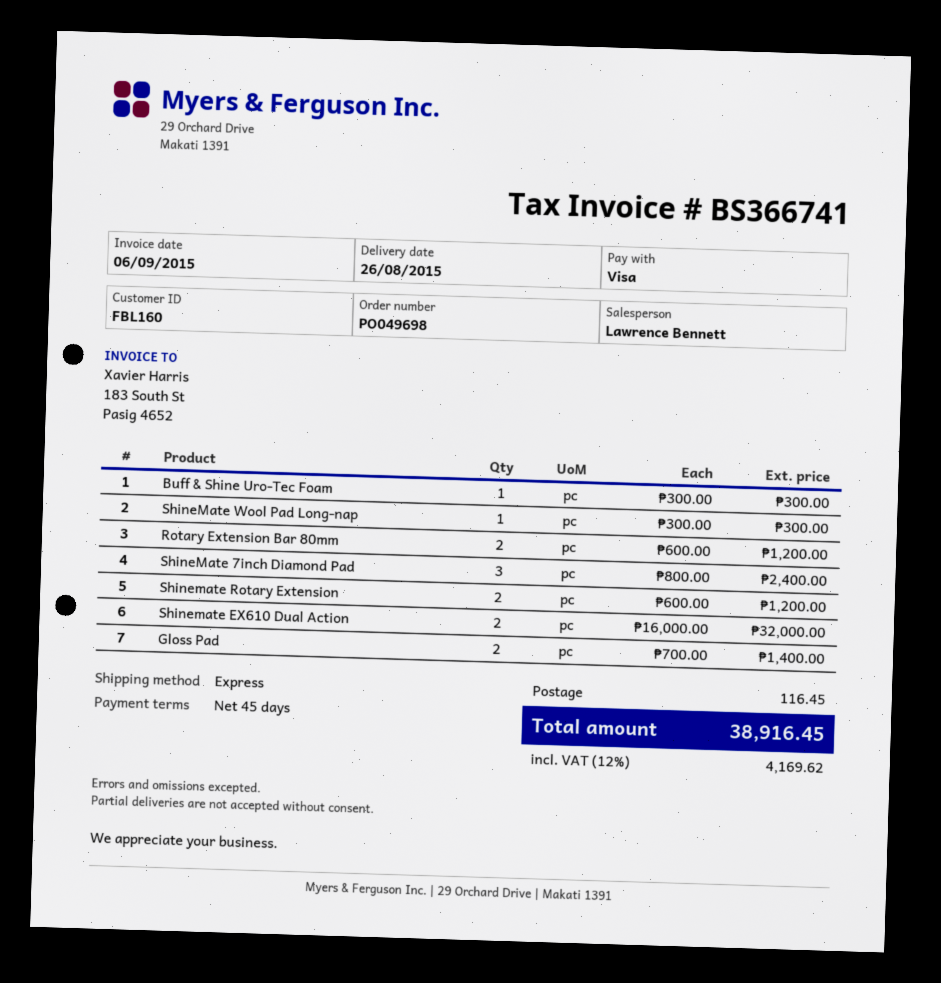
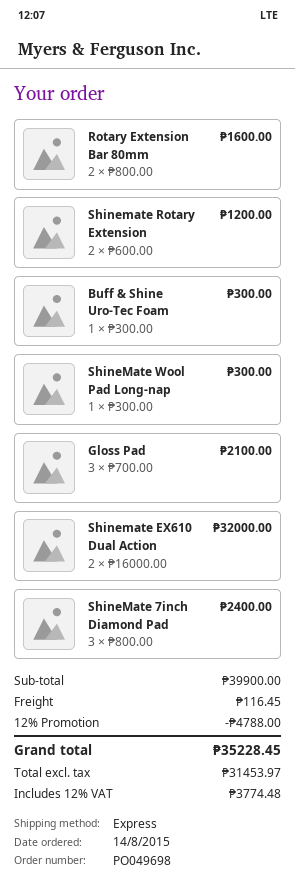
Rotary Extension Bar 80mm: 2 x 600.00 = 1200.00 -> 2 x 800.00 = 1600.00
Gloss Pad: 2 x 700.00 = 1400.00 -> 3 x 700.00 = 2100.00
discount: none -> 12% = 4788.00
tax: 12% = 4169.62 -> 12% = 3774.48
total: 38916.45 -> 35228.45

